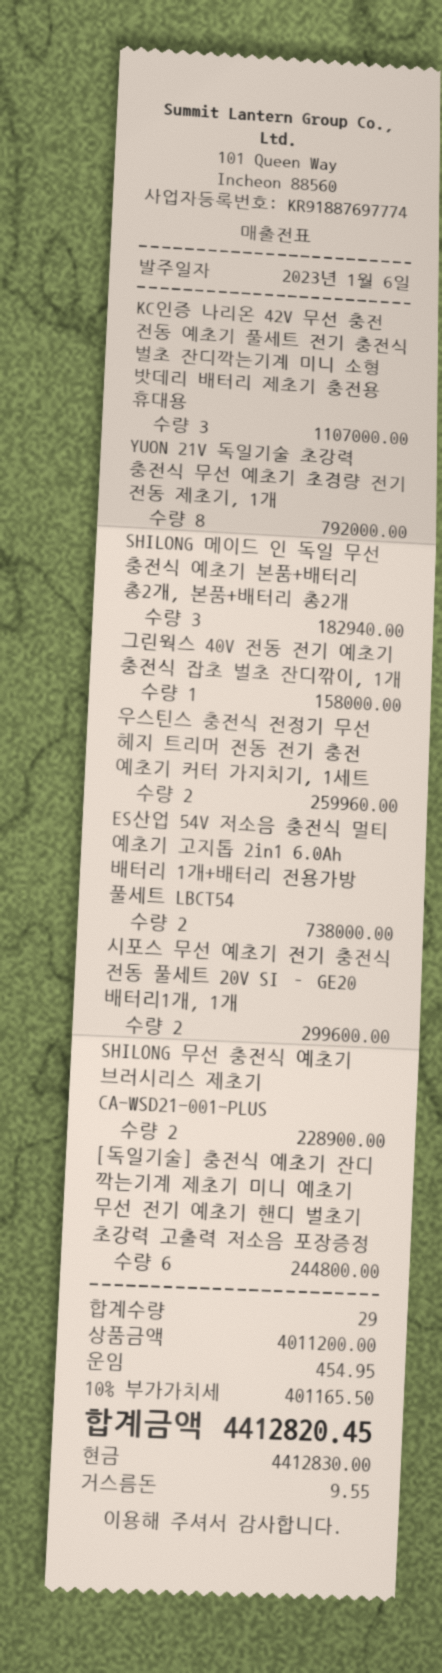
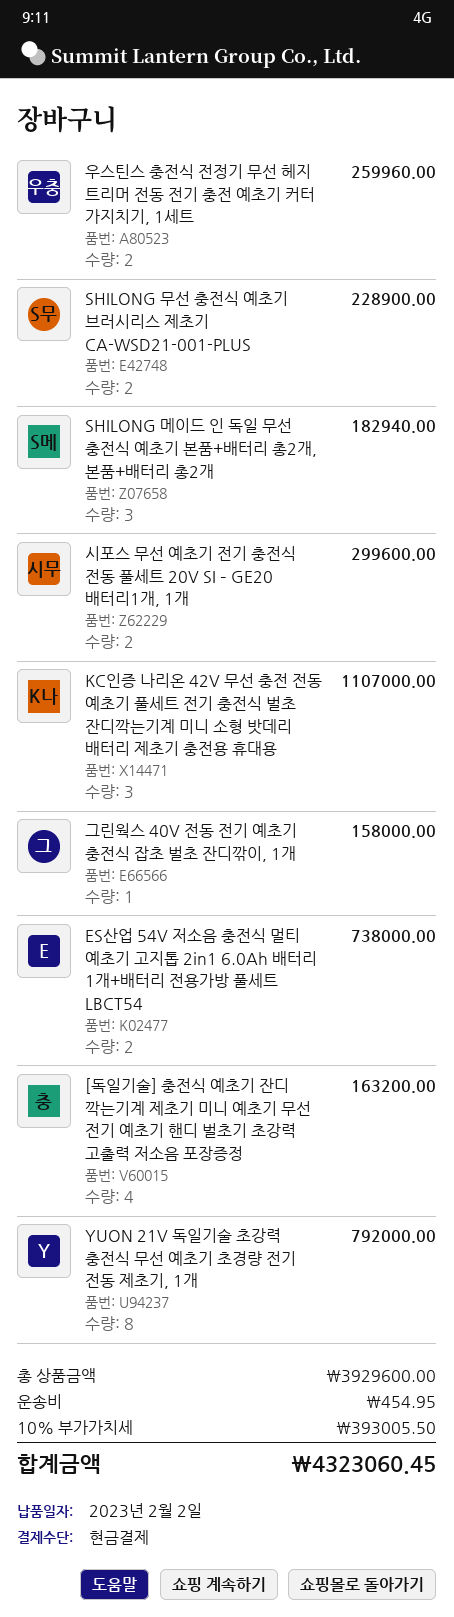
[독일기술] 충전식 예초기 잔디 깍는기계 제초기 미니 예초기 무선 전기 예초기 핸디 벌초기 초강력 고출력 저소음 포장증정: 6 for 244800.00 -> 4 for 163200.00
subtotal: 4011200.00 -> 3929600.00
tax: 10% = 401165.50 -> 10% = 393005.50
total: 4412820.45 -> 4323060.45

